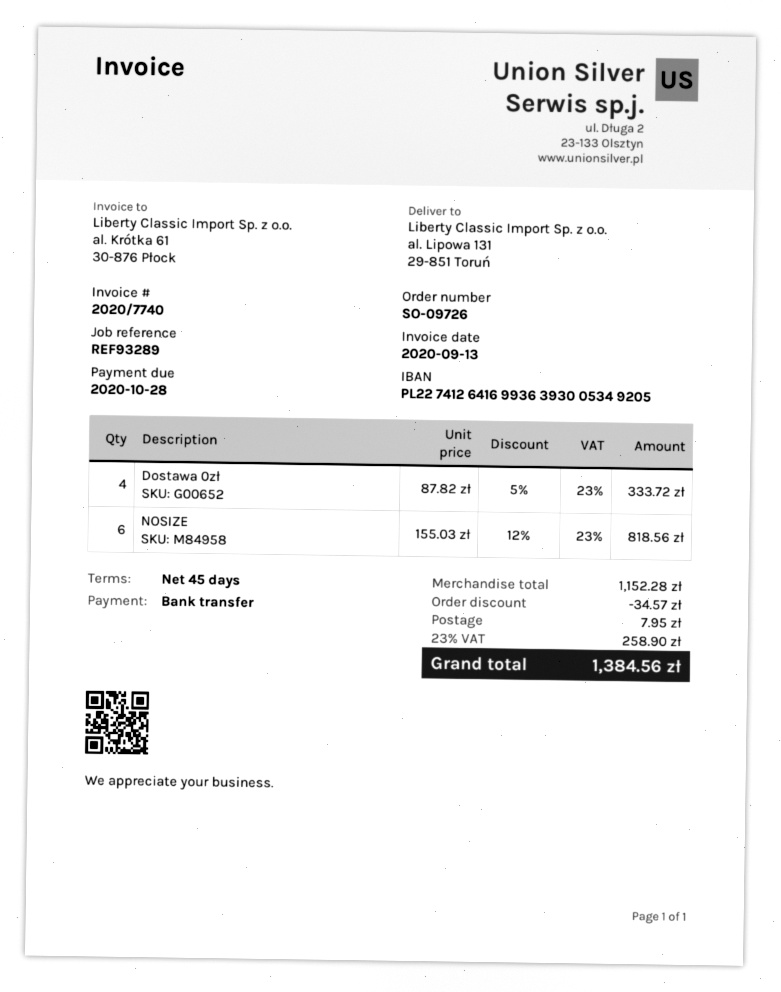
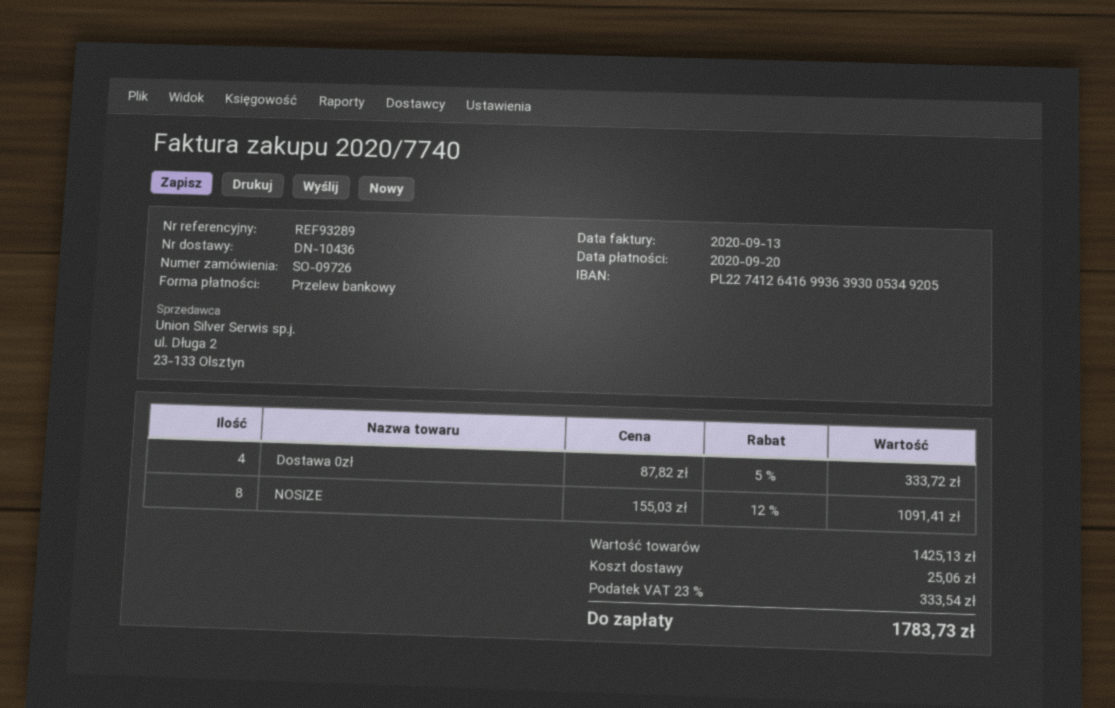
due date: 2020-10-28 -> 2020-09-20
NOSIZE: 6 x 155.03 - 12% = 818.56 -> 8 x 155.03 - 12% = 1091.41
subtotal: 1152.28 -> 1425.13
discount: 34.57 -> none
shipping: 7.95 -> 25.06
tax: 23% = 258.90 -> 23% = 333.54
total: 1384.56 -> 1783.73

